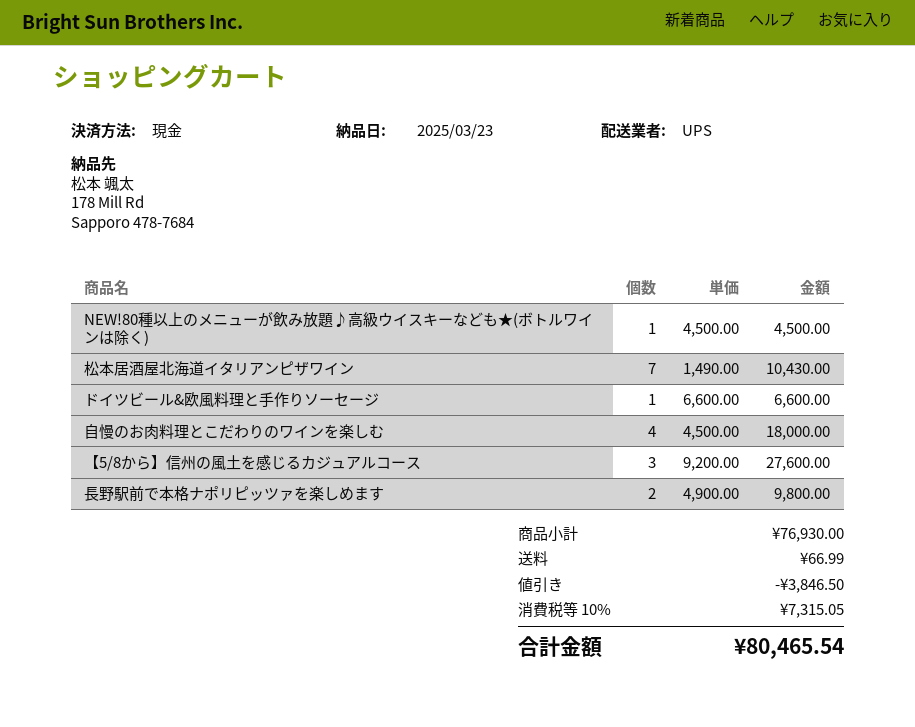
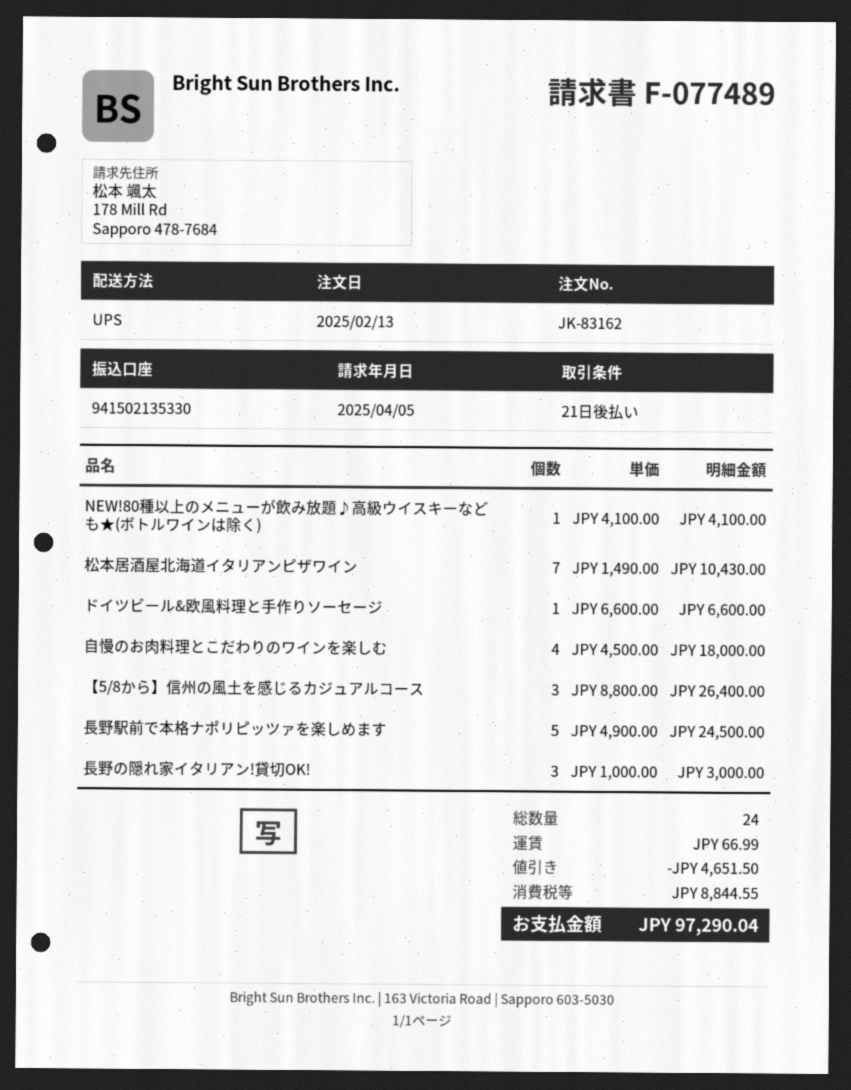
NEW!80種以上のメニューが飲み放題♪高級ウイスキーなども★(ボトルワインは除く): 1 x 4500.00 = 4500.00 -> 1 x 4100.00 = 4100.00
【5/8から】信州の風土を感じるカジュアルコース: 3 x 9200.00 = 27600.00 -> 3 x 8800.00 = 26400.00
長野駅前で本格ナポリピッツァを楽しめます: 2 x 4900.00 = 9800.00 -> 5 x 4900.00 = 24500.00
長野の隠れ家イタリアン!貸切OK!: none -> 3 x 1000.00 = 3000.00
discount: 3846.50 -> 4651.50
tax: 7315.05 -> 8844.55
total: 80465.54 -> 97290.04

